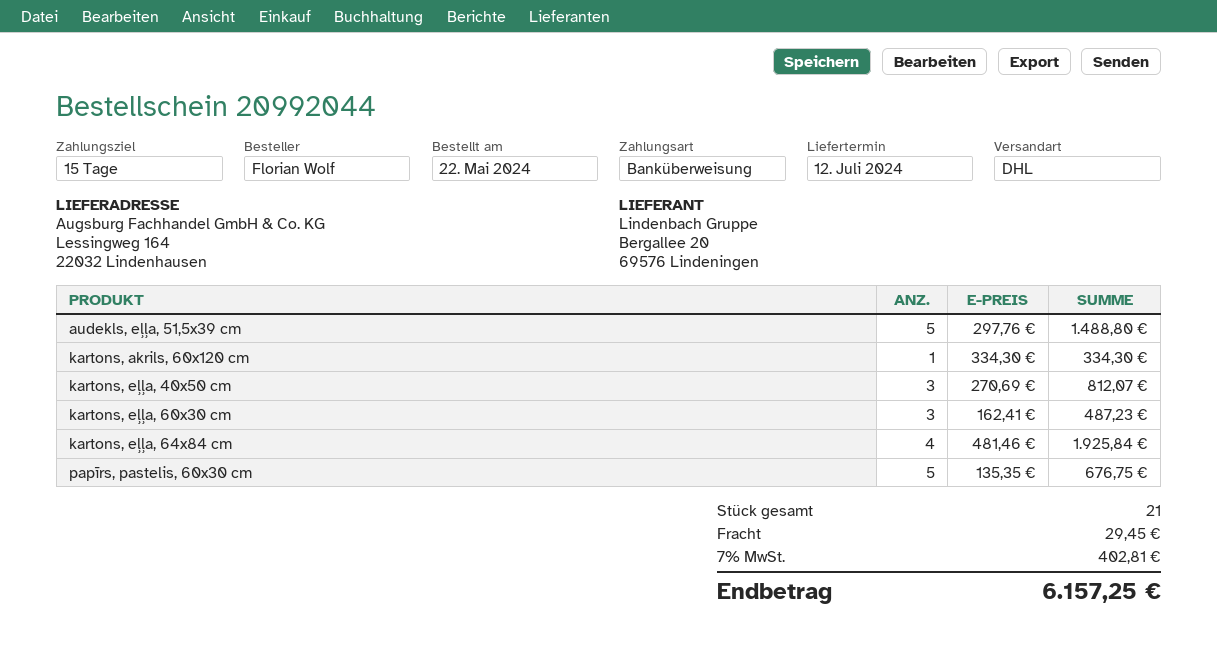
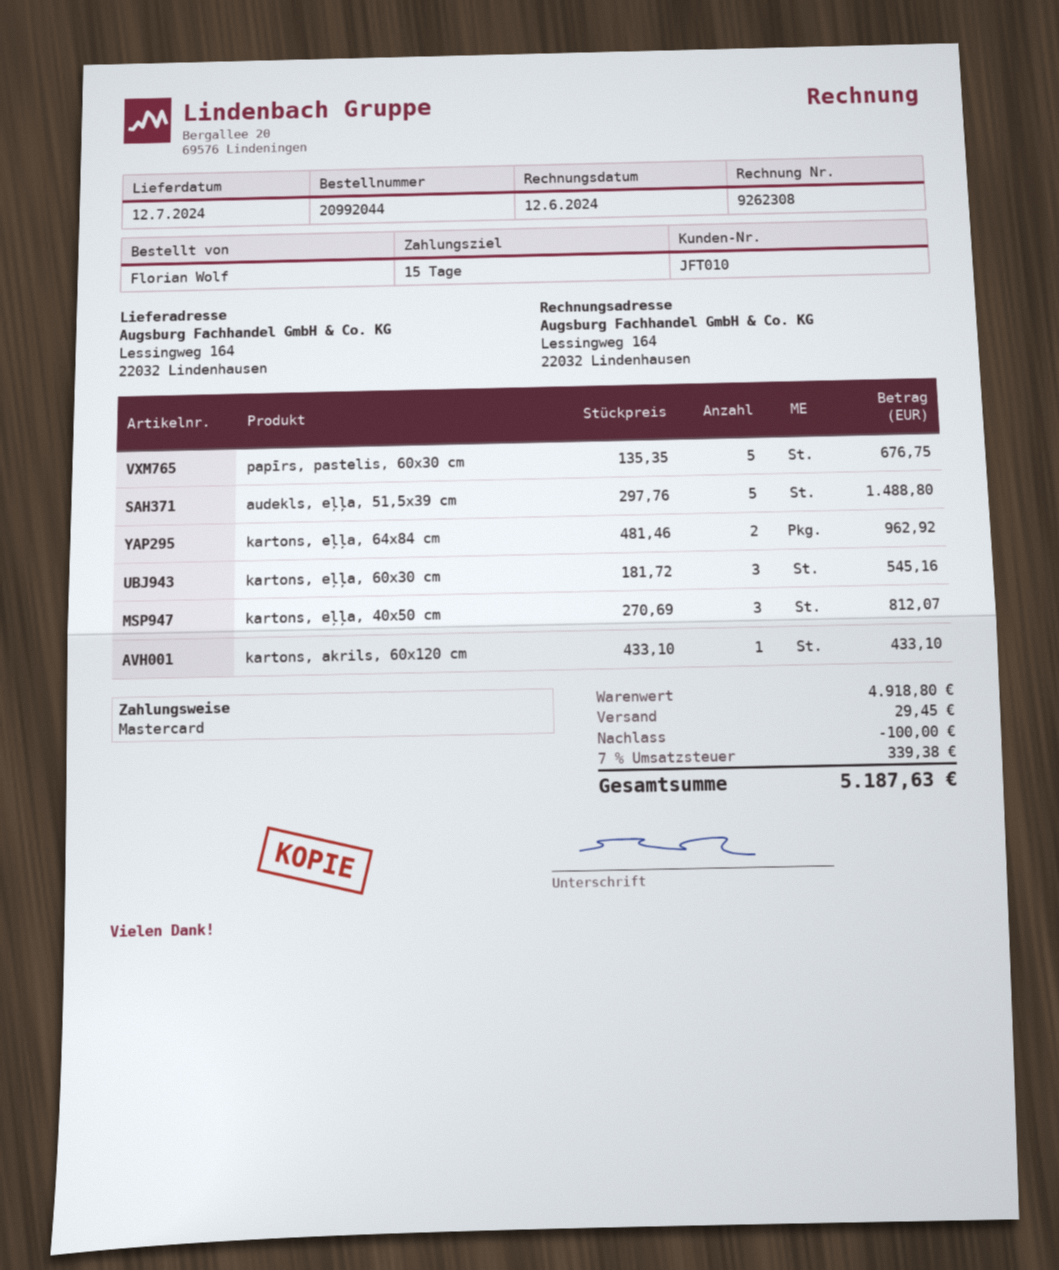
payment method: bank transfer -> Mastercard
kartons, akrils, 60x120 cm: 1 x 334.30 = 334.30 -> 1 x 433.10 = 433.10
kartons, eļļa, 60x30 cm: 3 x 162.41 = 487.23 -> 3 x 181.72 = 545.16
kartons, eļļa, 64x84 cm: 4 x 481.46 = 1925.84 -> 2 x 481.46 = 962.92
discount: none -> 100.00
tax: 7% = 402.81 -> 7% = 339.38
total: 6157.25 -> 5187.63

